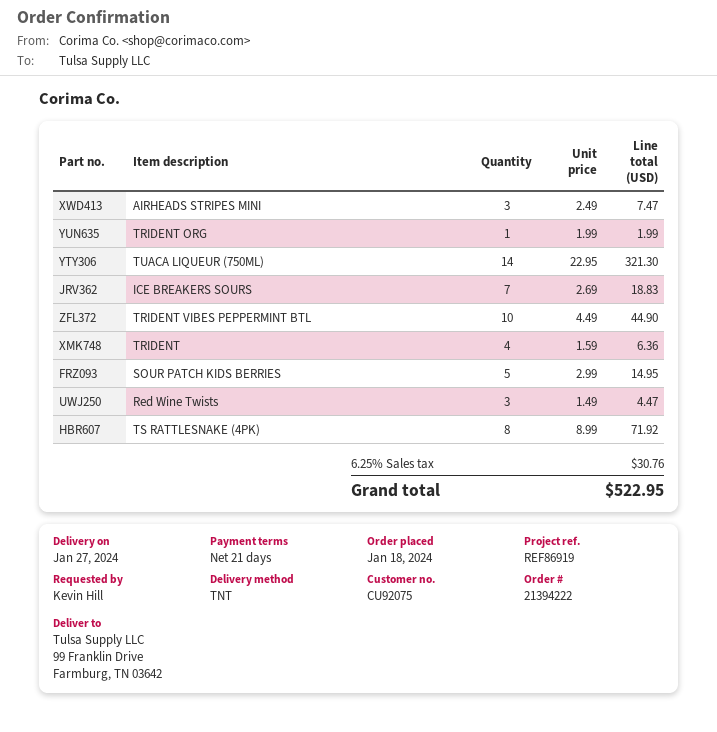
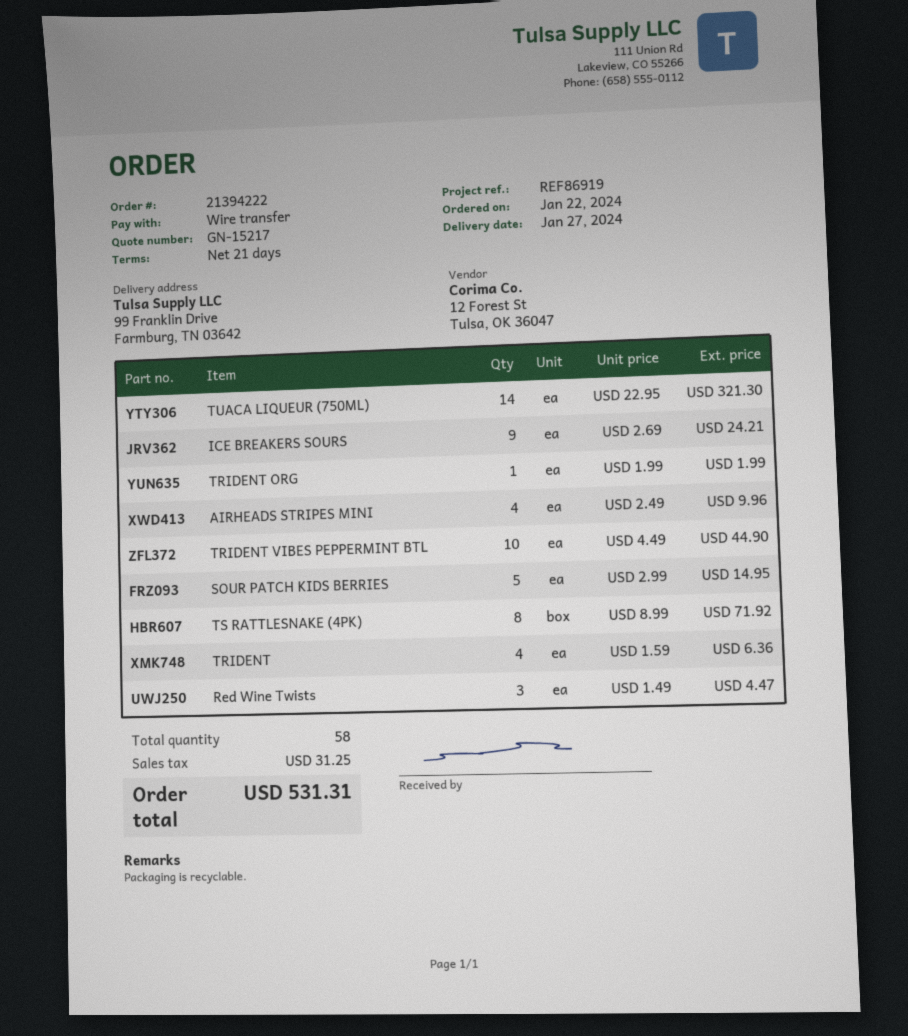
order date: 2024-01-18 -> 2024-01-22
AIRHEADS STRIPES MINI: 3 x 2.49 = 7.47 -> 4 x 2.49 = 9.96
ICE BREAKERS SOURS: 7 x 2.69 = 18.83 -> 9 x 2.69 = 24.21
tax: 30.76 -> 31.25
total: 522.95 -> 531.31

